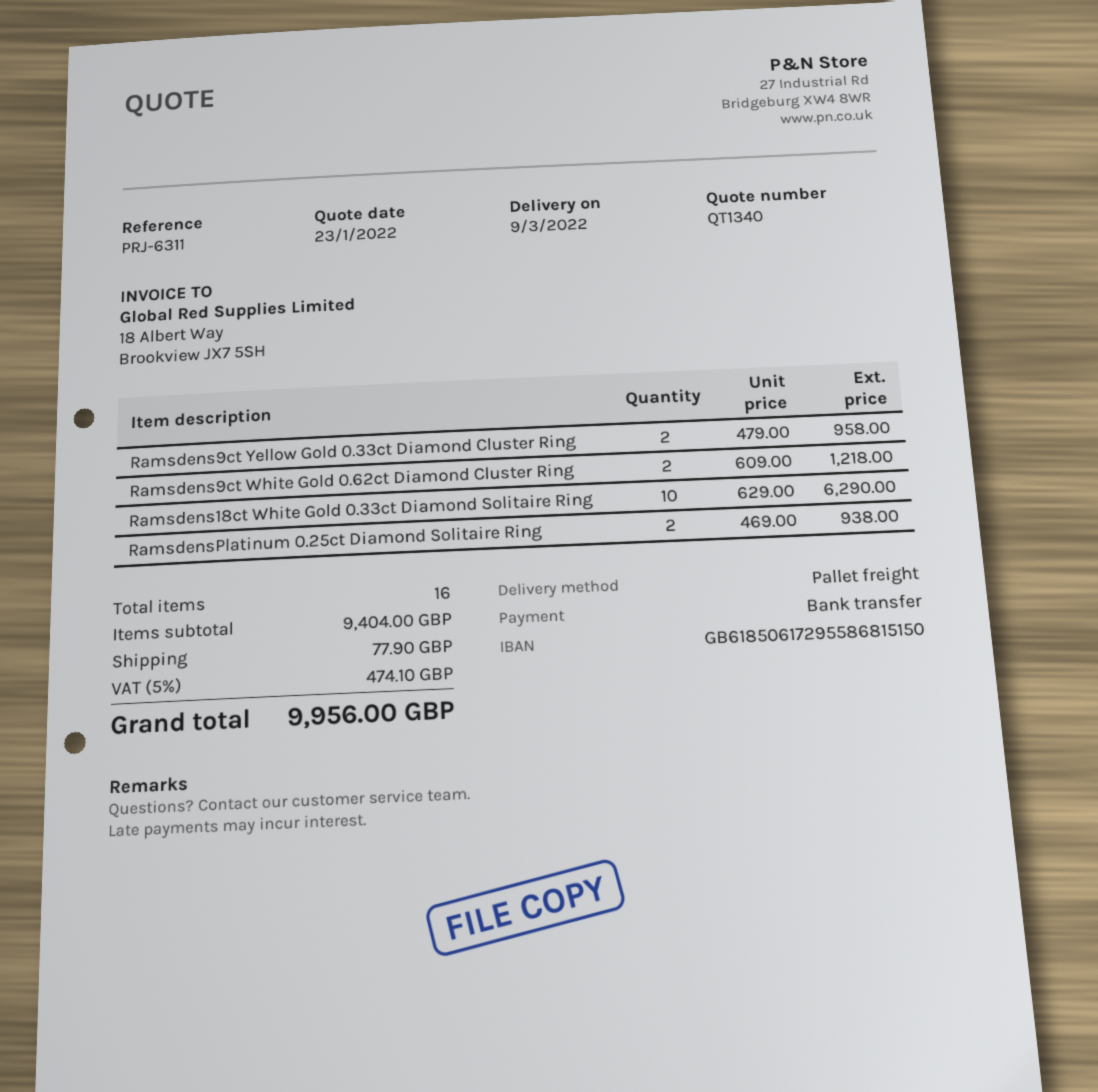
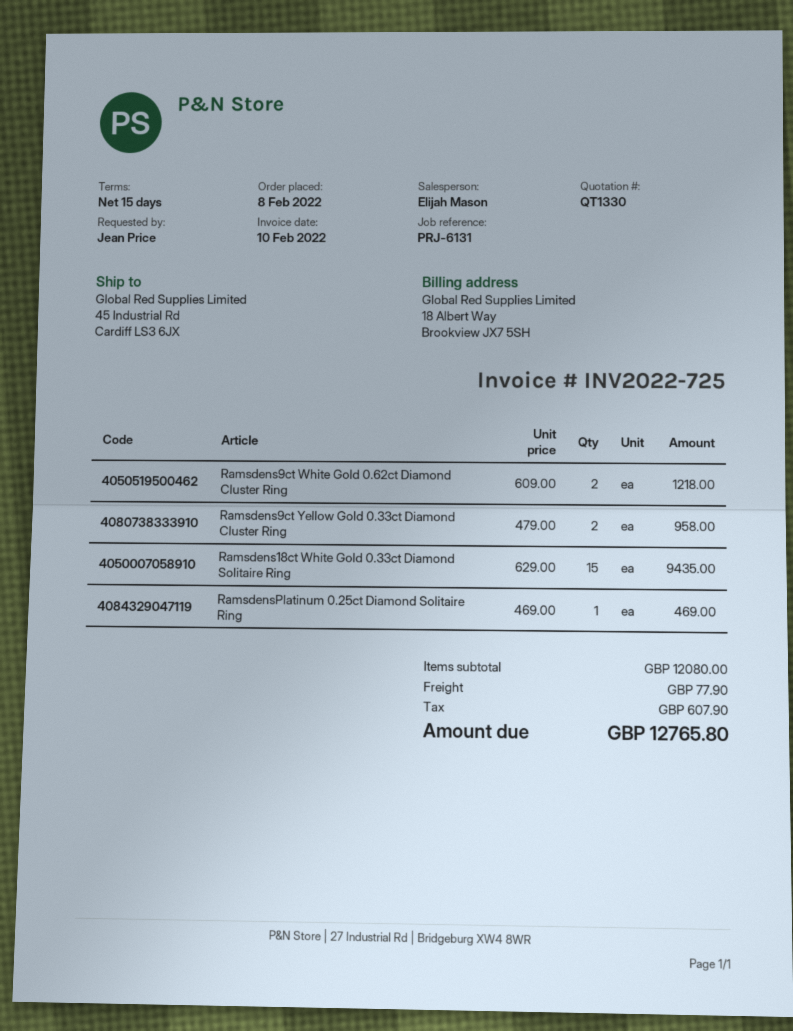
quote number: QT1340 -> QT1330
reference: PRJ-6311 -> PRJ-6131
Ramsdens18ct White Gold 0.33ct Diamond Solitaire Ring: 10 x 629.00 = 6290.00 -> 15 x 629.00 = 9435.00
RamsdensPlatinum 0.25ct Diamond Solitaire Ring: 2 x 469.00 = 938.00 -> 1 x 469.00 = 469.00
subtotal: 9404.00 -> 12080.00
tax: 474.10 -> 607.90
total: 9956.00 -> 12765.80

